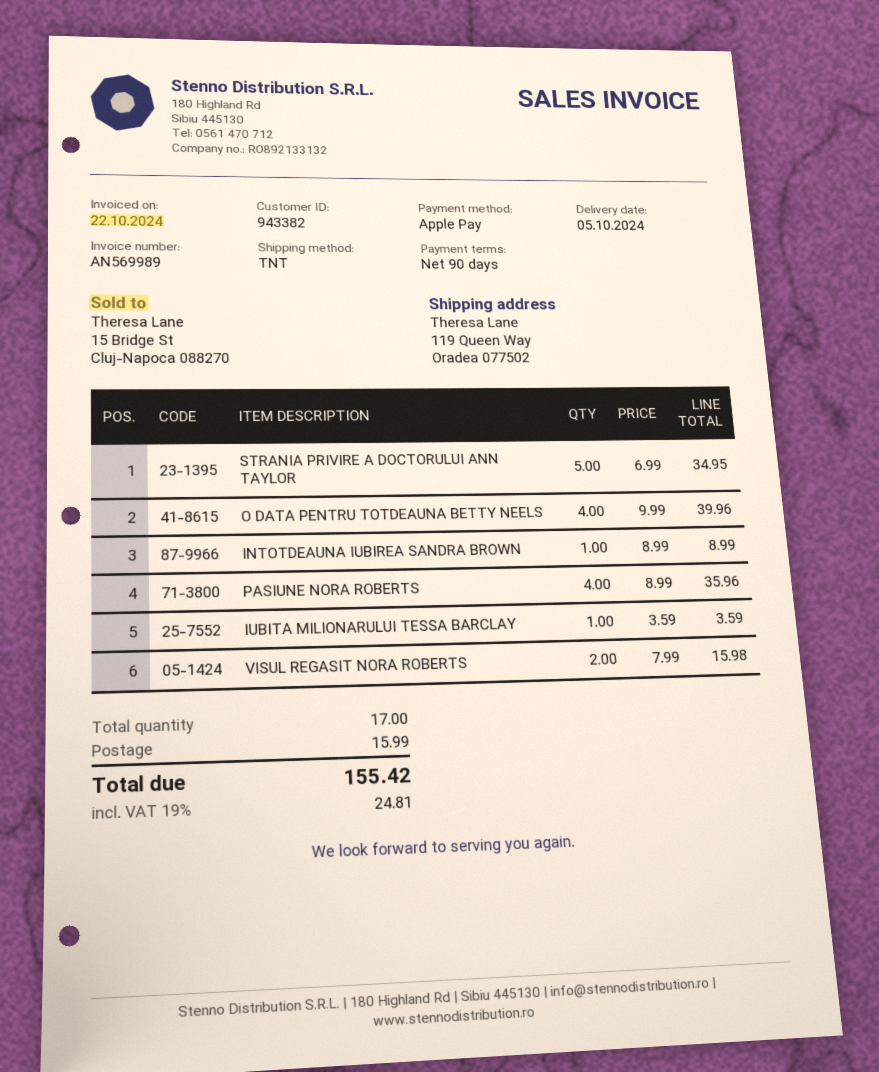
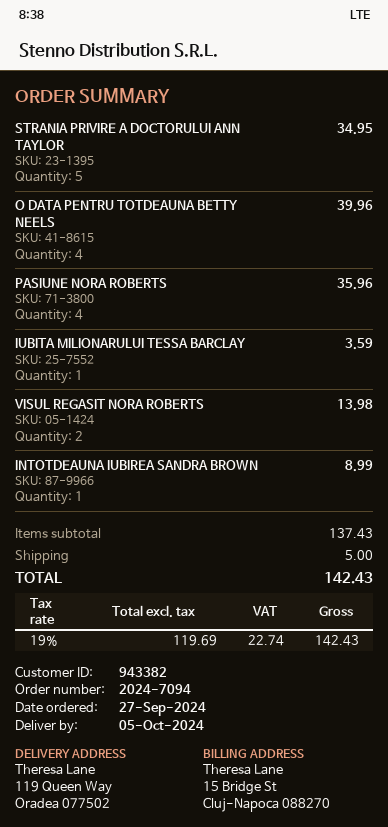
VISUL REGASIT NORA ROBERTS: 2 for 15.98 -> 2 for 13.98
shipping: 15.99 -> 5.00
tax: 19% = 24.81 -> 19% = 22.74
total: 155.42 -> 142.43

